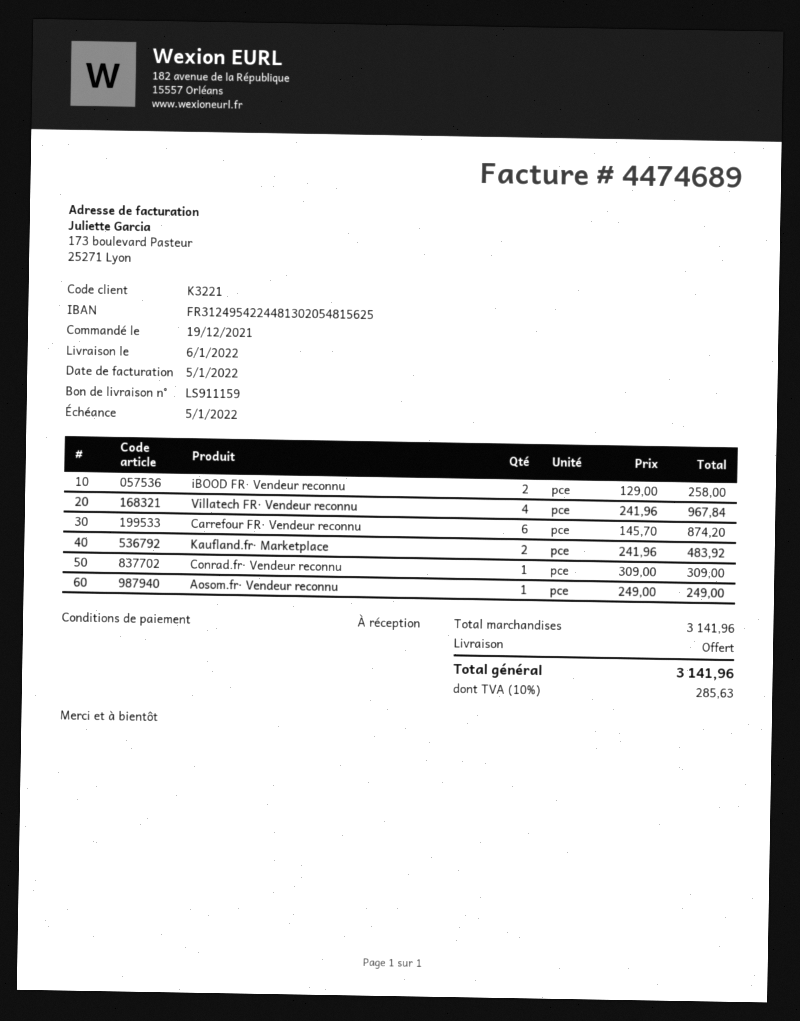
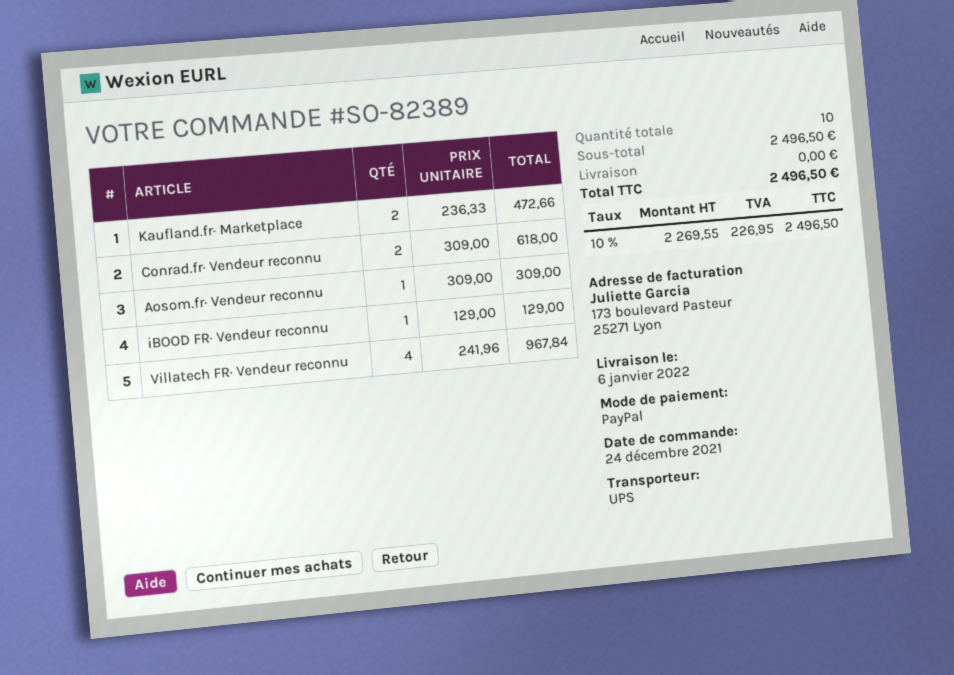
order date: 2021-12-19 -> 2021-12-24
iBOOD FR· Vendeur reconnu: 2 x 129.00 = 258.00 -> 1 x 129.00 = 129.00
Carrefour FR· Vendeur reconnu: 6 x 145.70 = 874.20 -> none
Kaufland.fr· Marketplace: 2 x 241.96 = 483.92 -> 2 x 236.33 = 472.66
Conrad.fr· Vendeur reconnu: 1 x 309.00 = 309.00 -> 2 x 309.00 = 618.00
Aosom.fr· Vendeur reconnu: 1 x 249.00 = 249.00 -> 1 x 309.00 = 309.00
subtotal: 3141.96 -> 2496.50
tax: 10% = 285.63 -> 10% = 226.95
total: 3141.96 -> 2496.50

